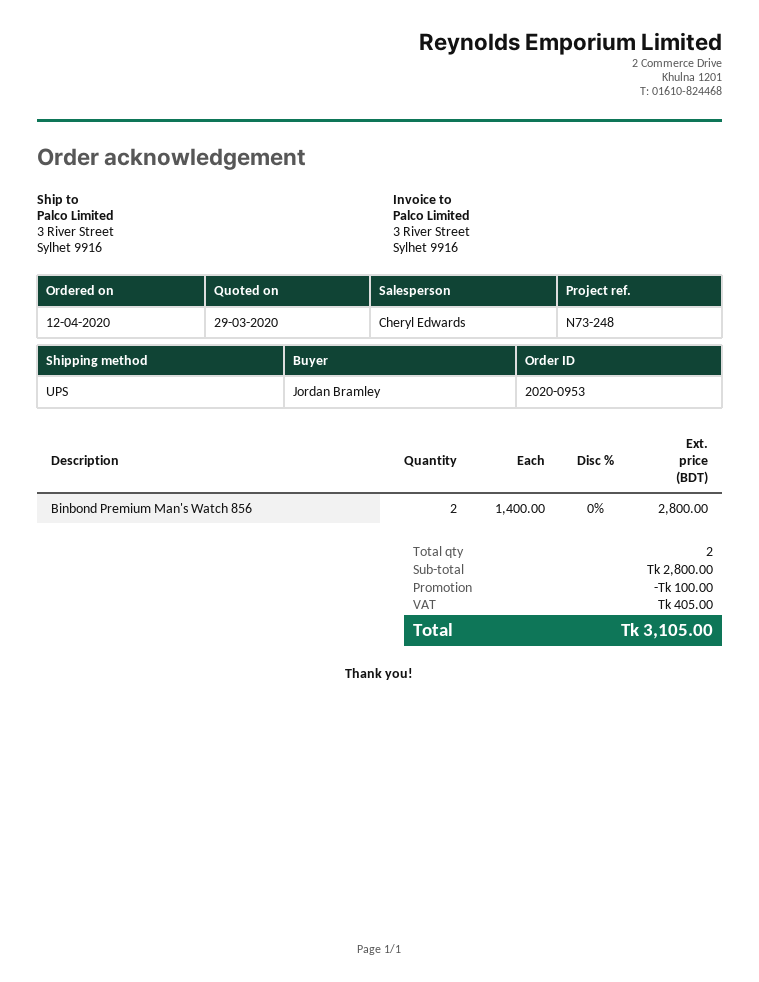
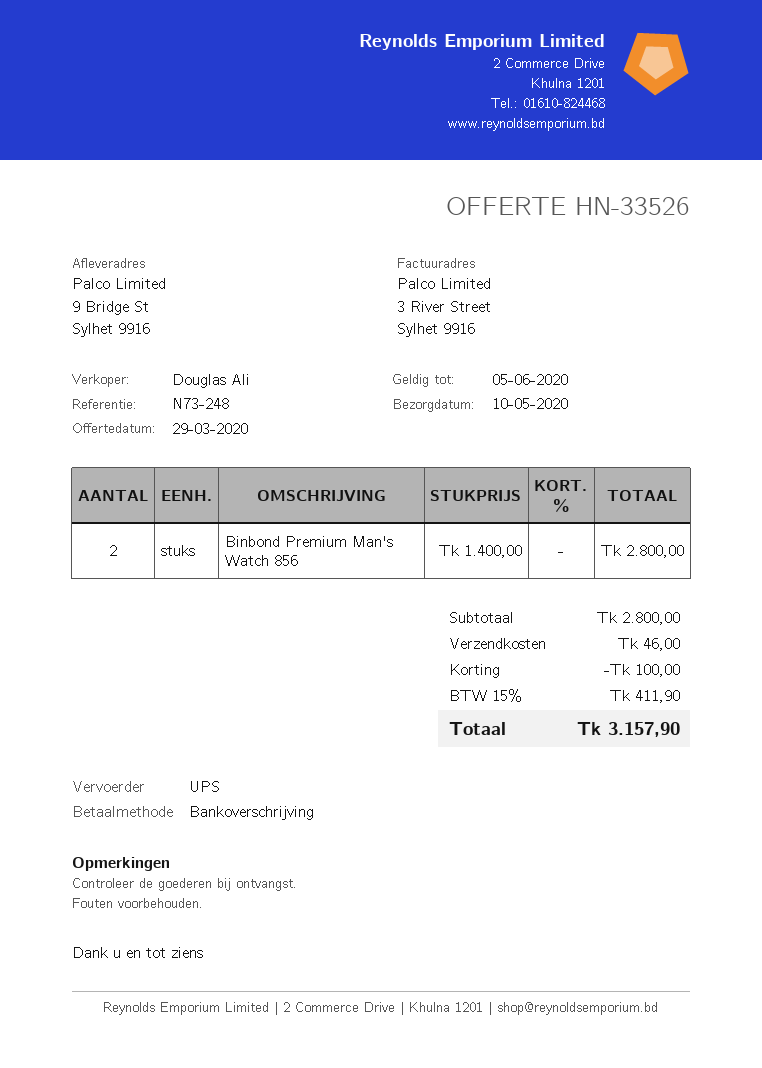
sales rep: Cheryl Edwards -> Douglas Ali
ship to: 3 River Street, Sylhet 9916 -> 9 Bridge St, Sylhet 9916
shipping: none -> 46.00
tax: 405.00 -> 411.90
total: 3105.00 -> 3157.90

